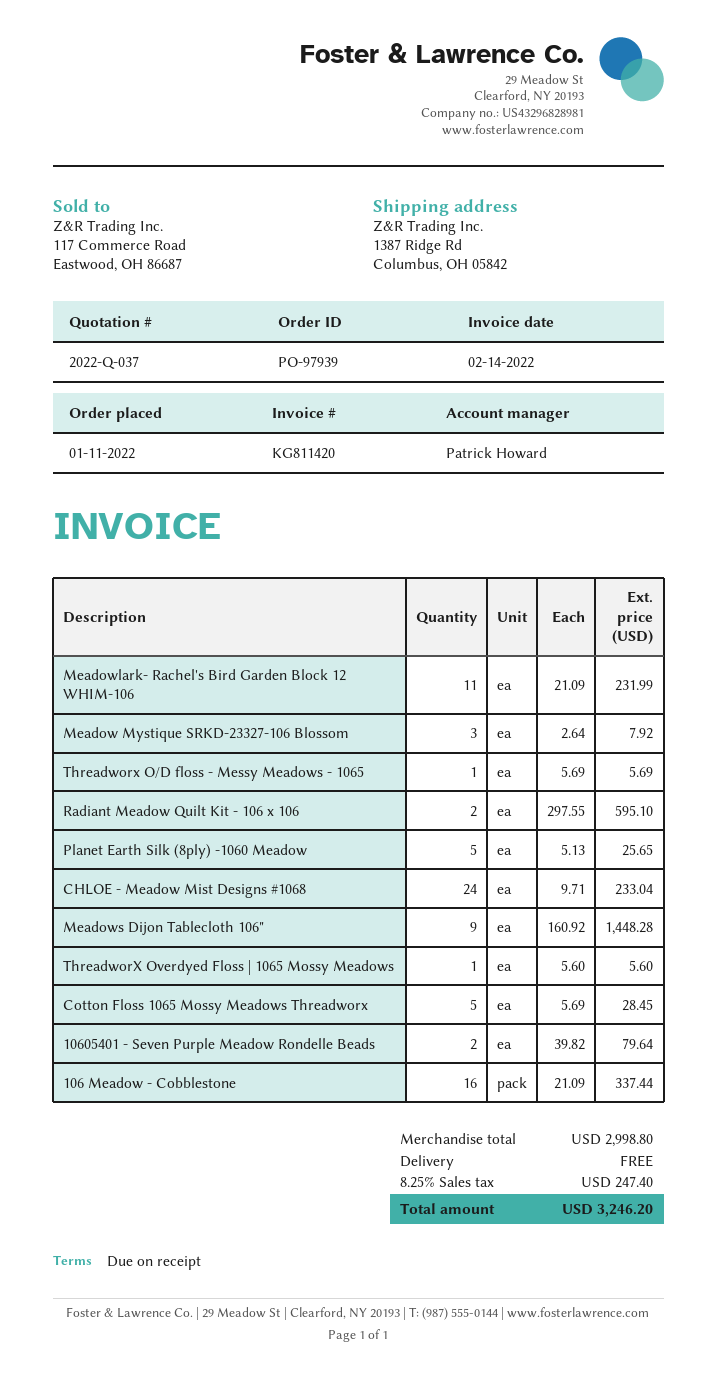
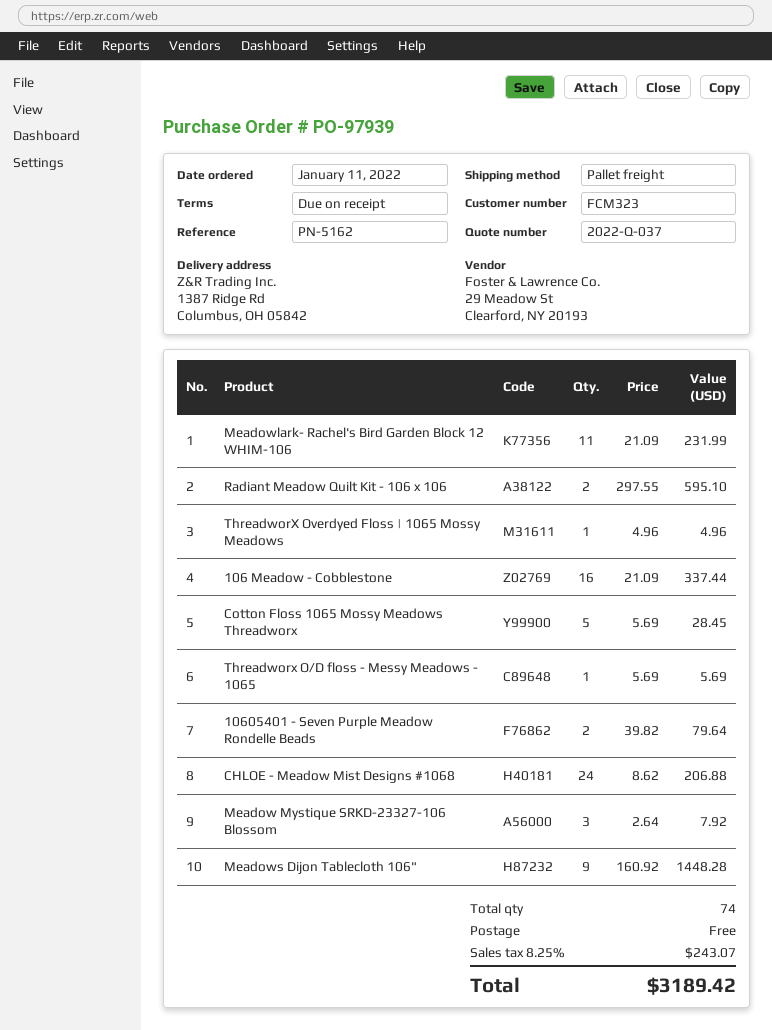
Planet Earth Silk (8ply) -1060 Meadow: 5 x 5.13 = 25.65 -> none
CHLOE - Meadow Mist Designs #1068: 24 x 9.71 = 233.04 -> 24 x 8.62 = 206.88
ThreadworX Overdyed Floss | 1065 Mossy Meadows: 1 x 5.60 = 5.60 -> 1 x 4.96 = 4.96
tax: 8.25% = 247.40 -> 8.25% = 243.07
total: 3246.20 -> 3189.42

